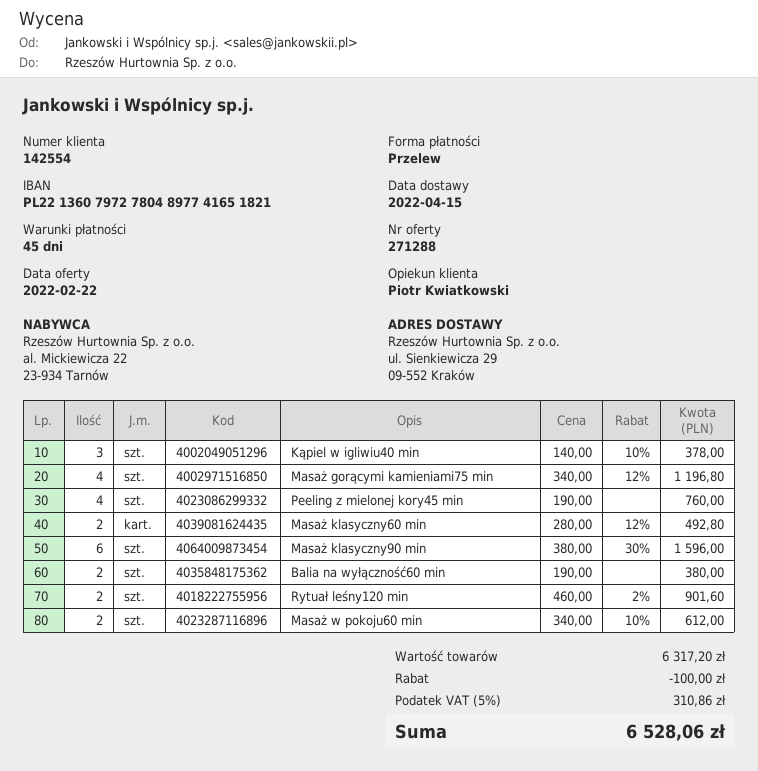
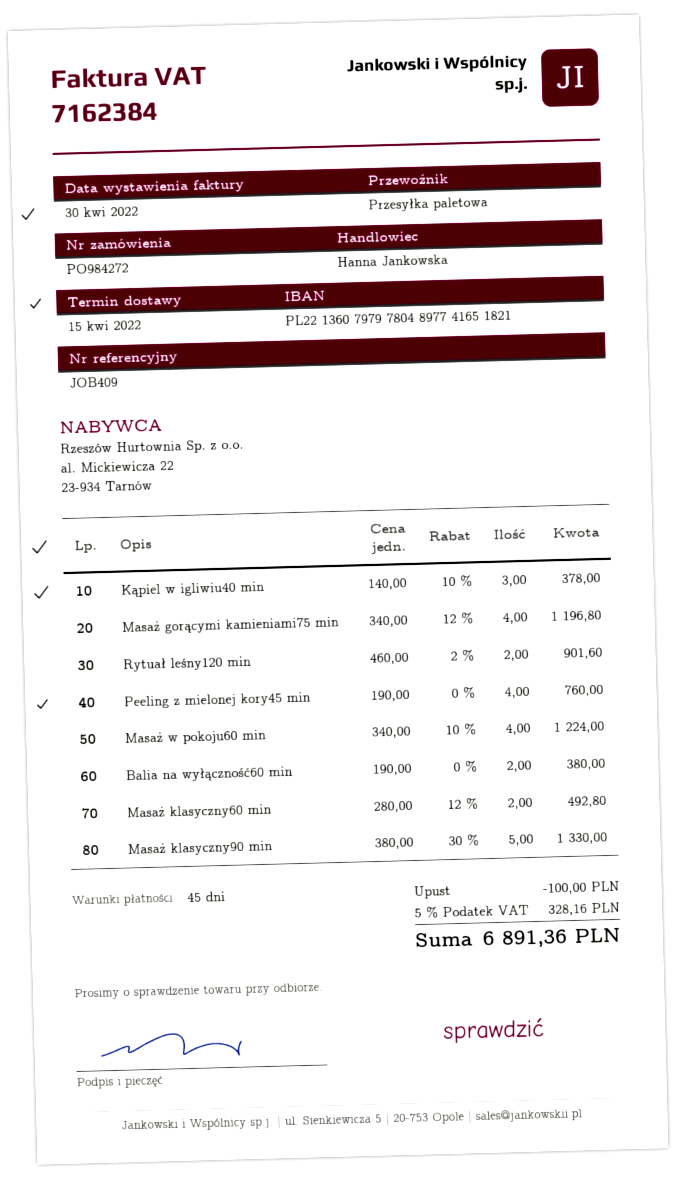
sales rep: Piotr Kwiatkowski -> Hanna Jankowska
bank account: PL22136079727804897741651821 -> PL22136079797804897741651821
Masaż klasyczny90 min: 6 x 380.00 - 30% = 1596.00 -> 5 x 380.00 - 30% = 1330.00
Masaż w pokoju60 min: 2 x 340.00 - 10% = 612.00 -> 4 x 340.00 - 10% = 1224.00
tax: 5% = 310.86 -> 5% = 328.16
total: 6528.06 -> 6891.36

